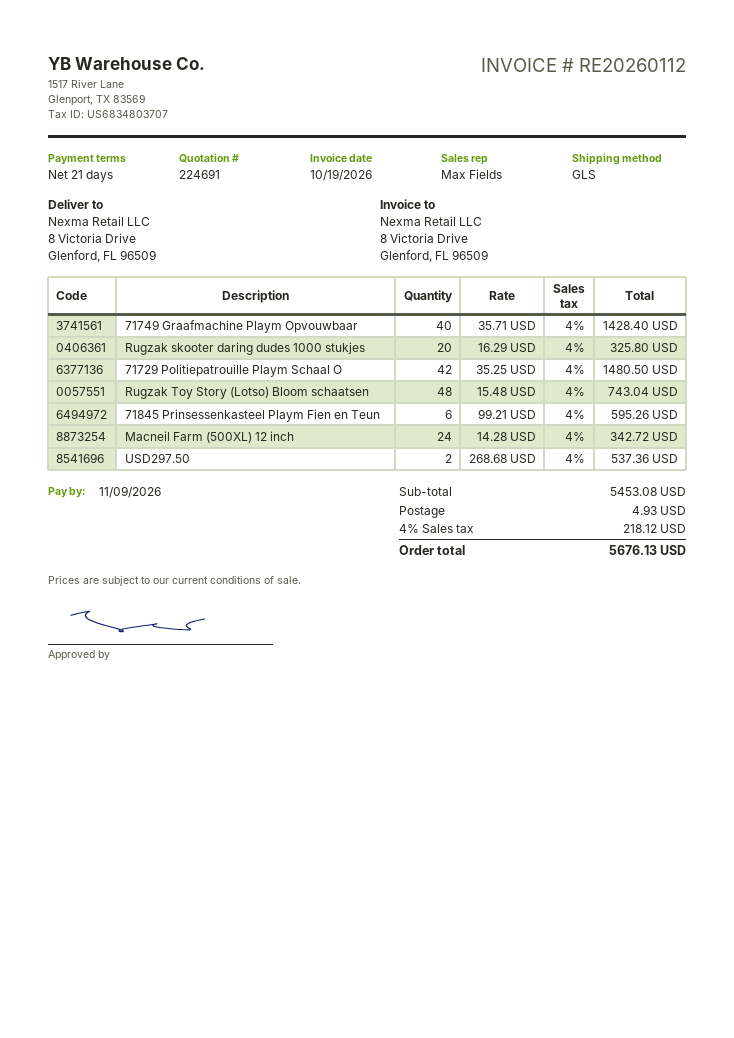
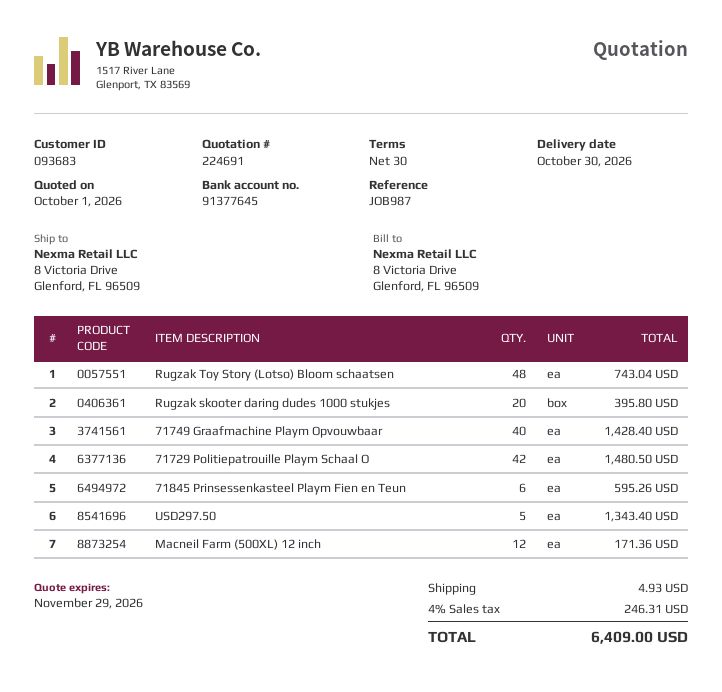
payment terms: 21 days -> 30 days
Rugzak skooter daring dudes 1000 stukjes: 20 for 325.80 -> 20 for 395.80
Macneil Farm (500XL) 12 inch: 24 for 342.72 -> 12 for 171.36
USD297.50: 2 for 537.36 -> 5 for 1343.40
tax: 4% = 218.12 -> 4% = 246.31
total: 5676.13 -> 6409.00

